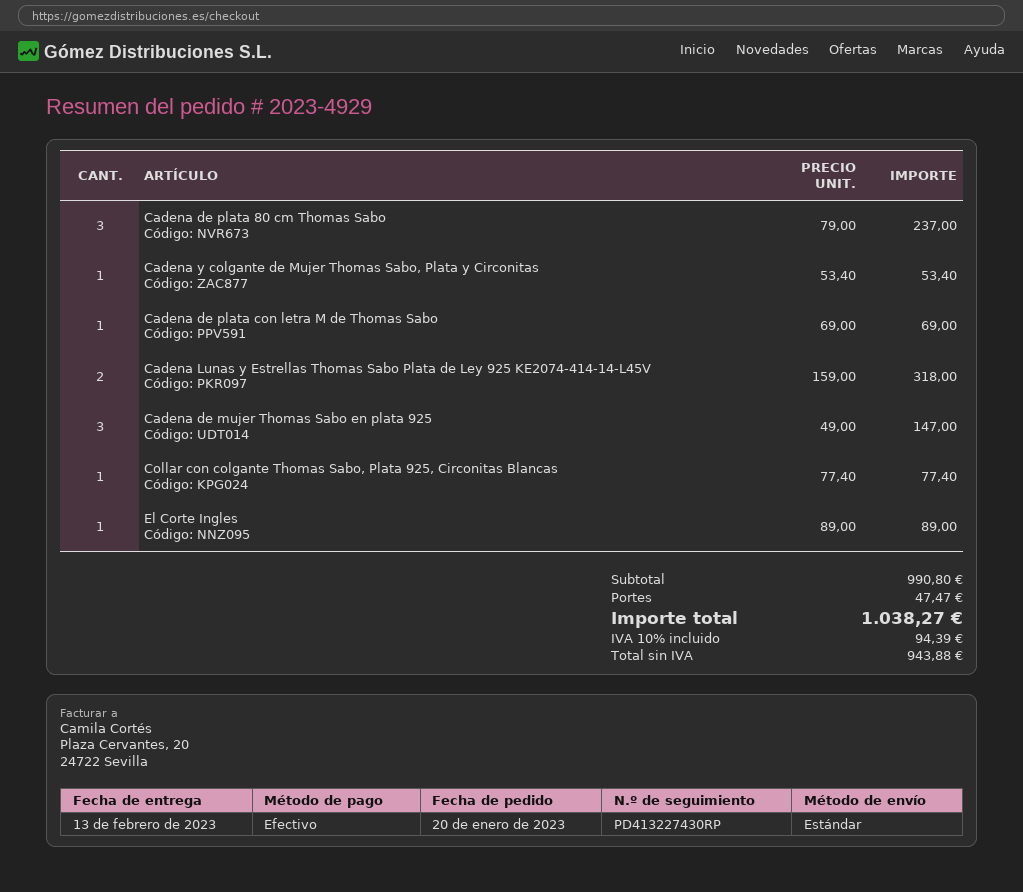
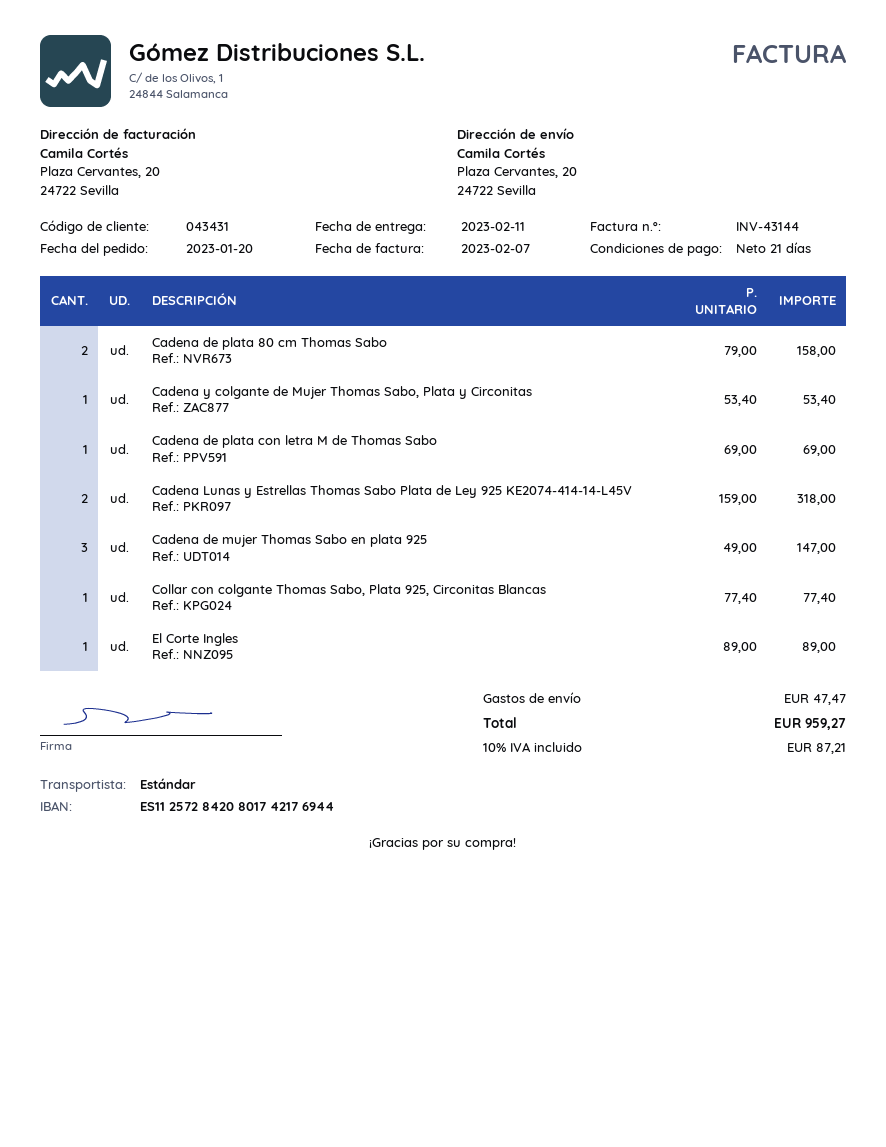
delivery date: 2023-02-13 -> 2023-02-11
Cadena de plata 80 cm Thomas Sabo: 3 x 79.00 = 237.00 -> 2 x 79.00 = 158.00
tax: 10% = 94.39 -> 10% = 87.21
total: 1038.27 -> 959.27

